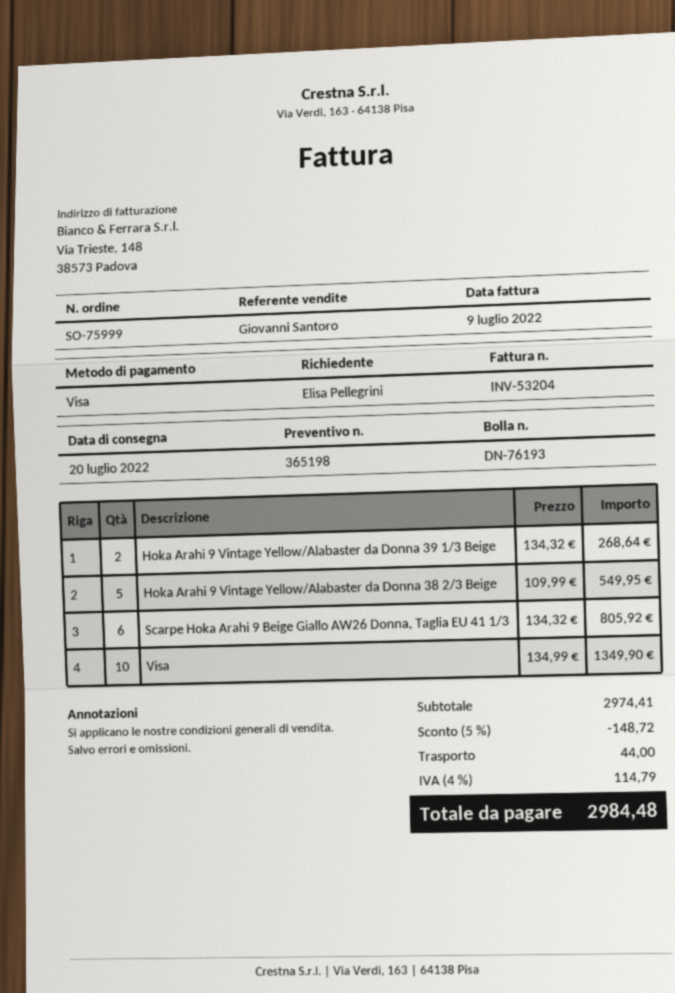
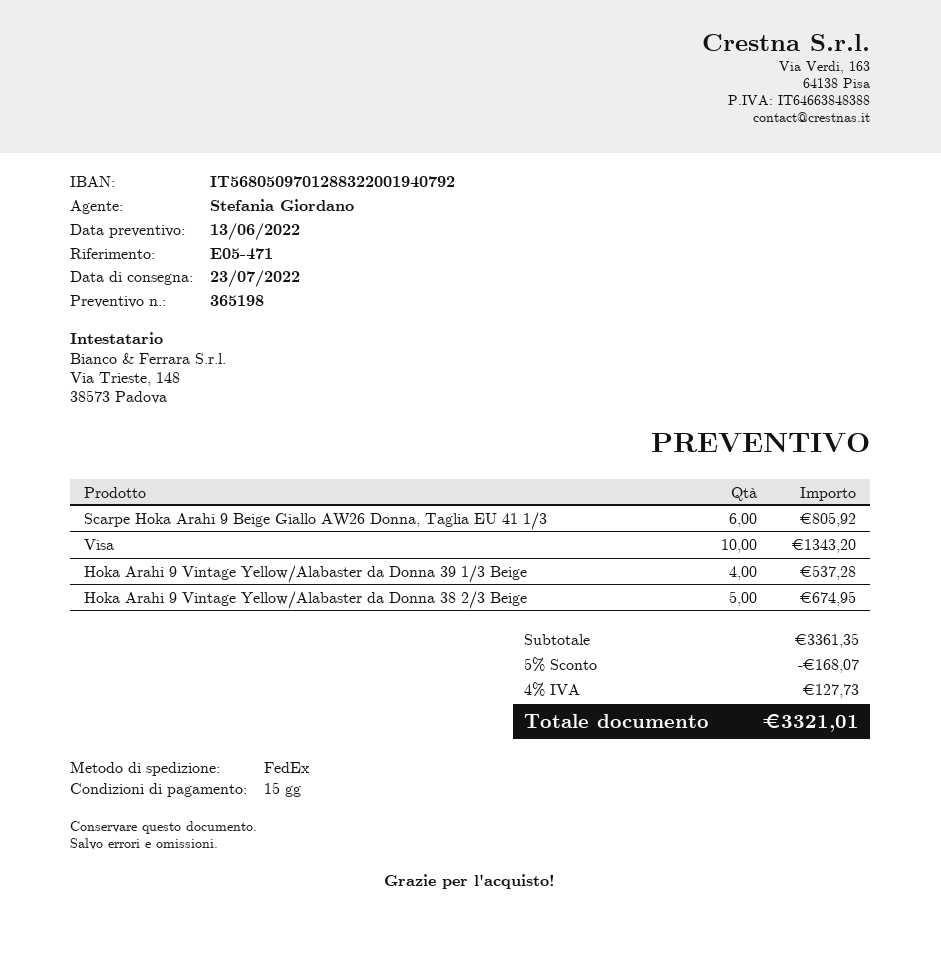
delivery date: 2022-07-20 -> 2022-07-23
sales rep: Giovanni Santoro -> Stefania Giordano
Hoka Arahi 9 Vintage Yellow/Alabaster da Donna 39 1/3 Beige: 2 for 268.64 -> 4 for 537.28
Hoka Arahi 9 Vintage Yellow/Alabaster da Donna 38 2/3 Beige: 5 for 549.95 -> 5 for 674.95
Visa: 10 for 1349.90 -> 10 for 1343.20
subtotal: 2974.41 -> 3361.35
discount: 5% = 148.72 -> 5% = 168.07
shipping: 44.00 -> none
tax: 4% = 114.79 -> 4% = 127.73
total: 2984.48 -> 3321.01

